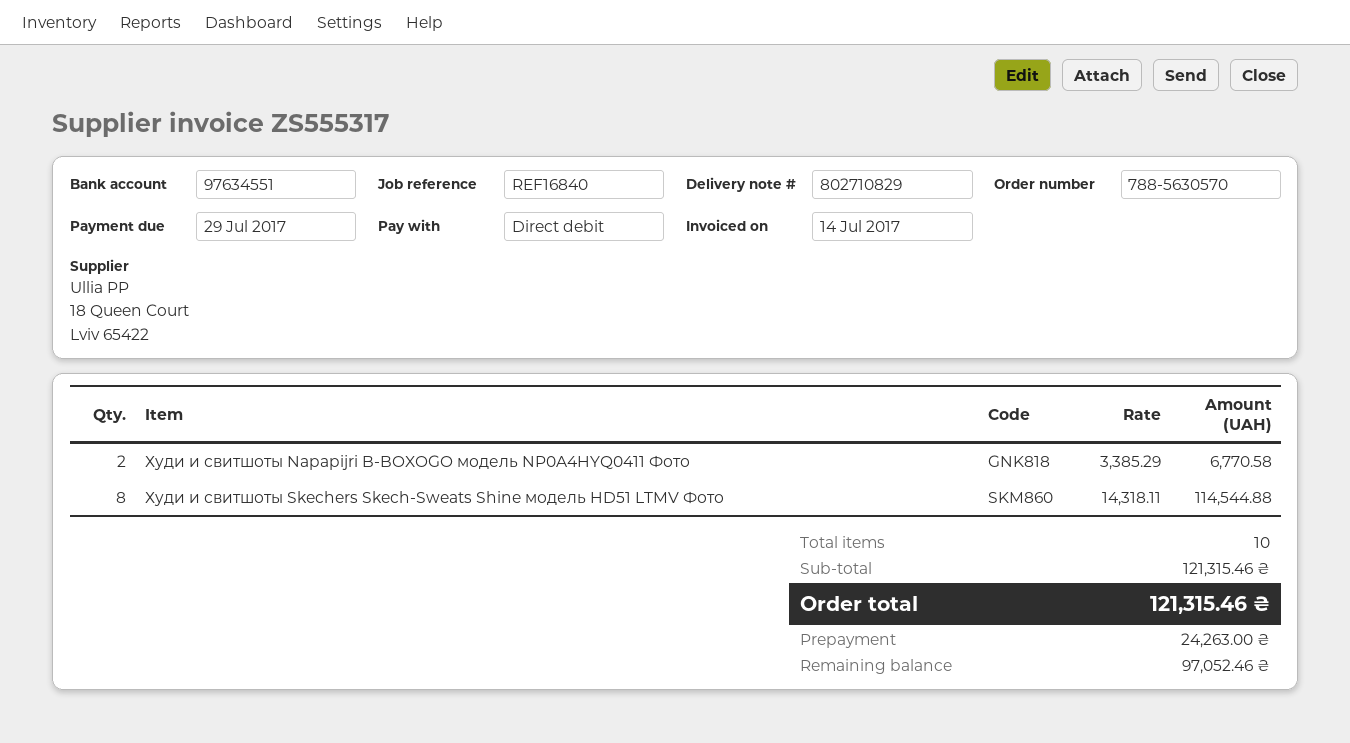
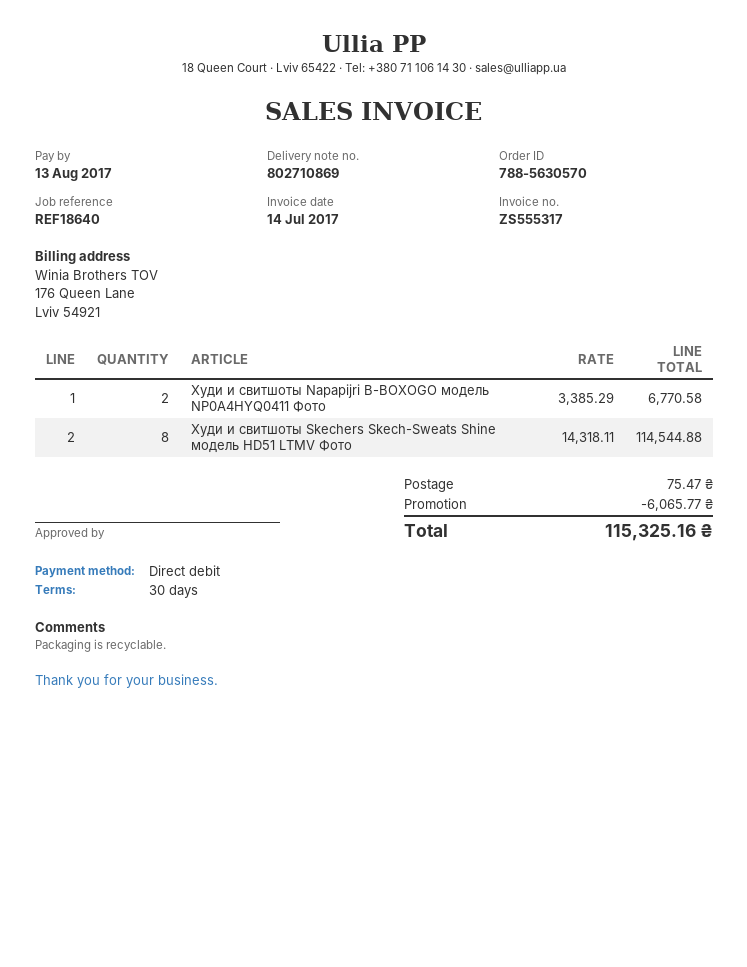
delivery note number: 802710829 -> 802710869
due date: 2017-07-29 -> 2017-08-13
reference: REF16840 -> REF18640
discount: none -> 6065.77
shipping: none -> 75.47
total: 121315.46 -> 115325.16

